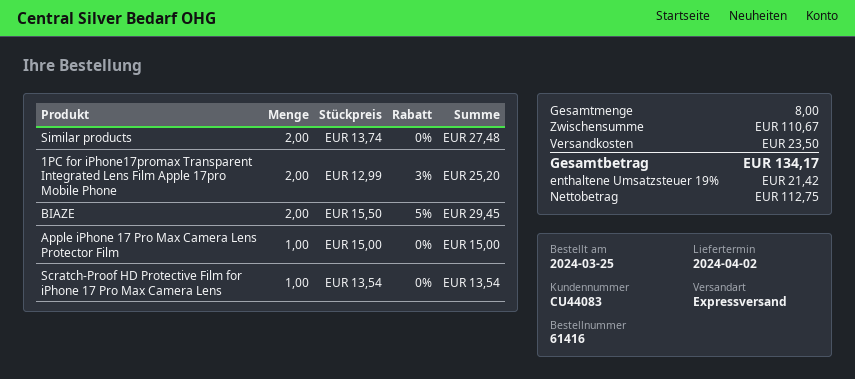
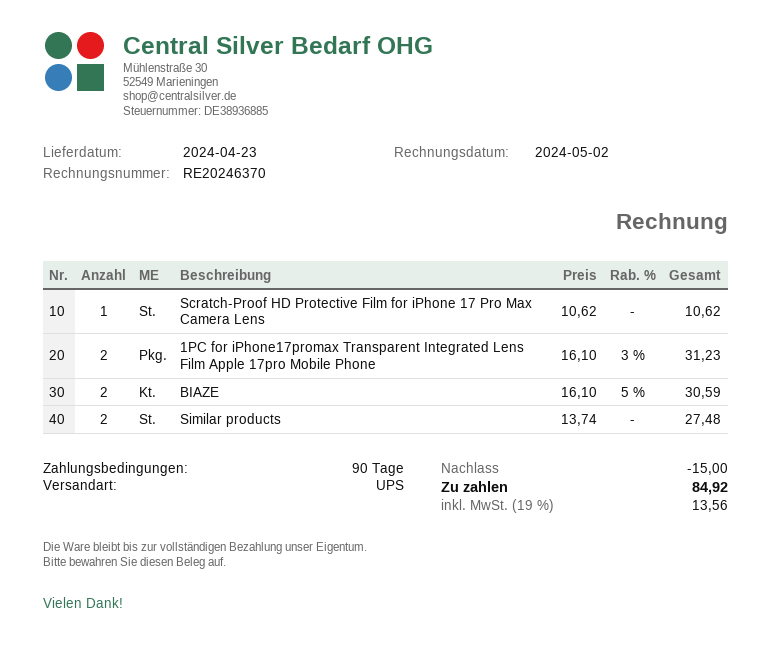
delivery date: 2024-04-02 -> 2024-04-23
shipping method: express -> UPS
1PC for iPhone17promax Transparent Integrated Lens Film Apple 17pro Mobile Phone: 2 x 12.99 - 3% = 25.20 -> 2 x 16.10 - 3% = 31.23
BIAZE: 2 x 15.50 - 5% = 29.45 -> 2 x 16.10 - 5% = 30.59
Apple iPhone 17 Pro Max Camera Lens Protector Film: 1 x 15.00 = 15.00 -> none
Scratch-Proof HD Protective Film for iPhone 17 Pro Max Camera Lens: 1 x 13.54 = 13.54 -> 1 x 10.62 = 10.62
discount: none -> 15.00
shipping: 23.50 -> none
tax: 19% = 21.42 -> 19% = 13.56
total: 134.17 -> 84.92

